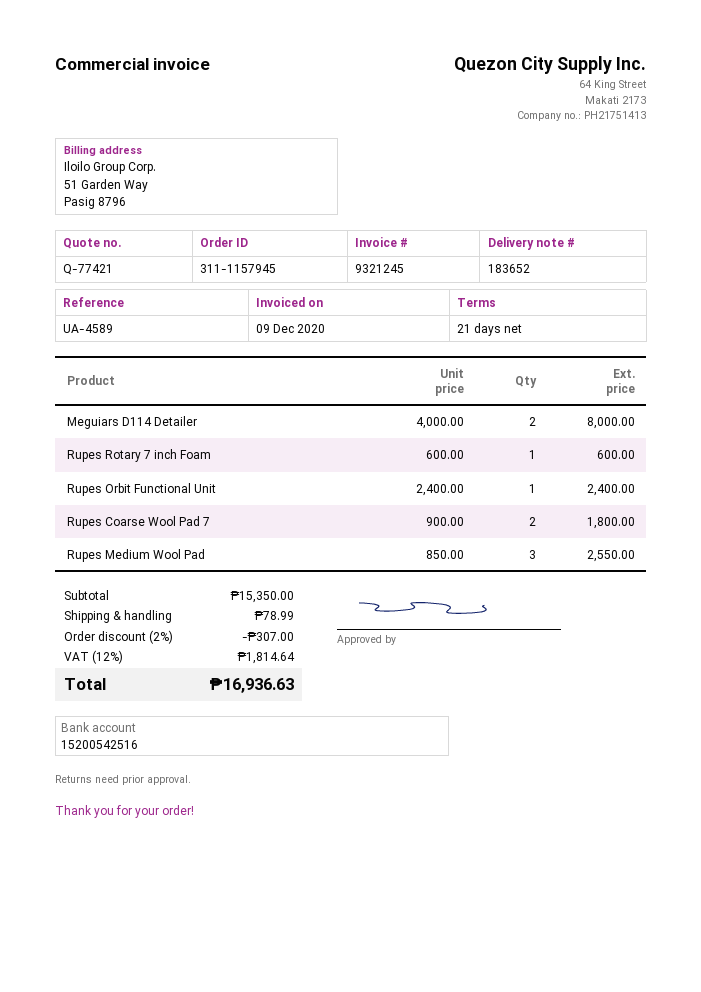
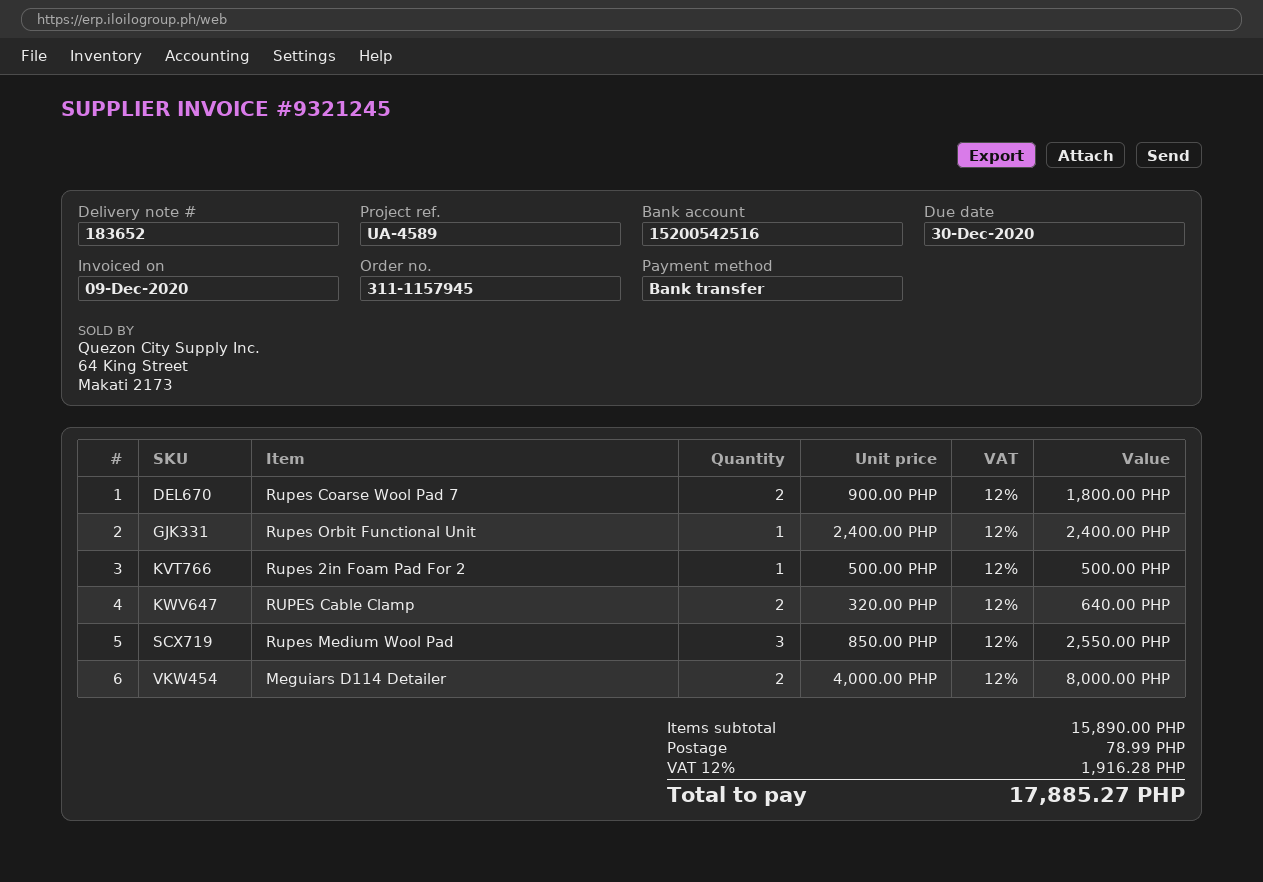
Rupes Rotary 7 inch Foam: 1 x 600.00 = 600.00 -> none
Rupes 2in Foam Pad For 2: none -> 1 x 500.00 = 500.00
RUPES Cable Clamp: none -> 2 x 320.00 = 640.00
subtotal: 15350.00 -> 15890.00
discount: 2% = 307.00 -> none
tax: 12% = 1814.64 -> 12% = 1916.28
total: 16936.63 -> 17885.27

